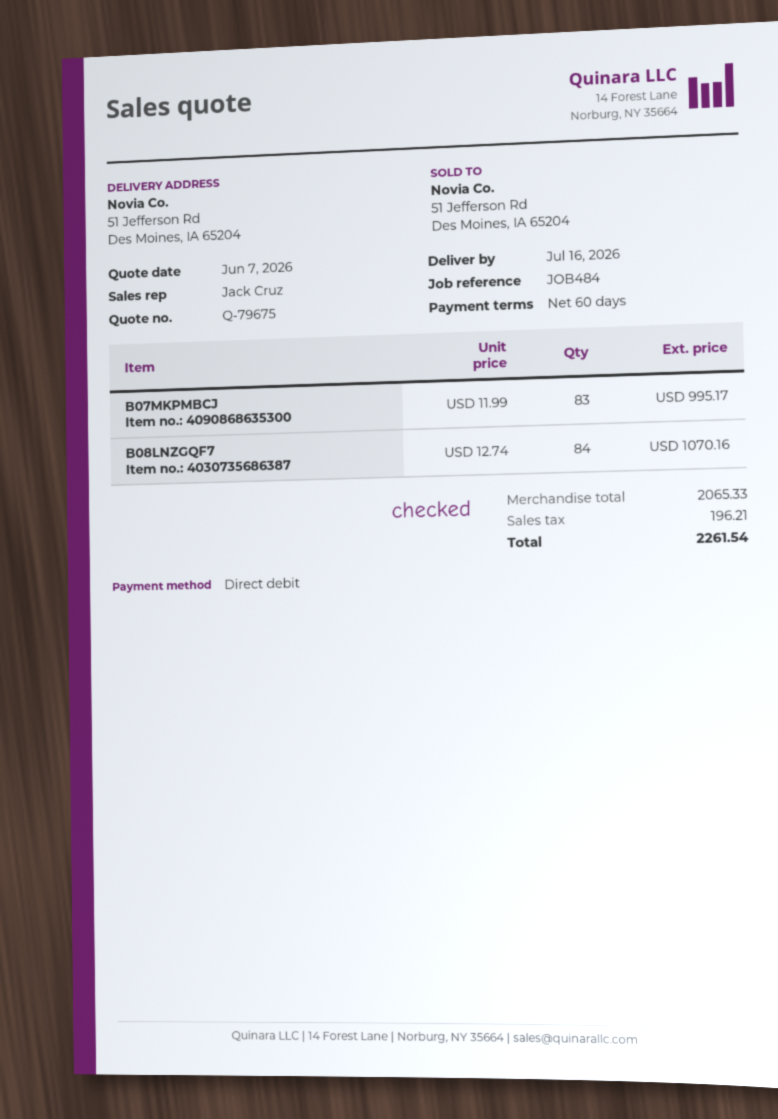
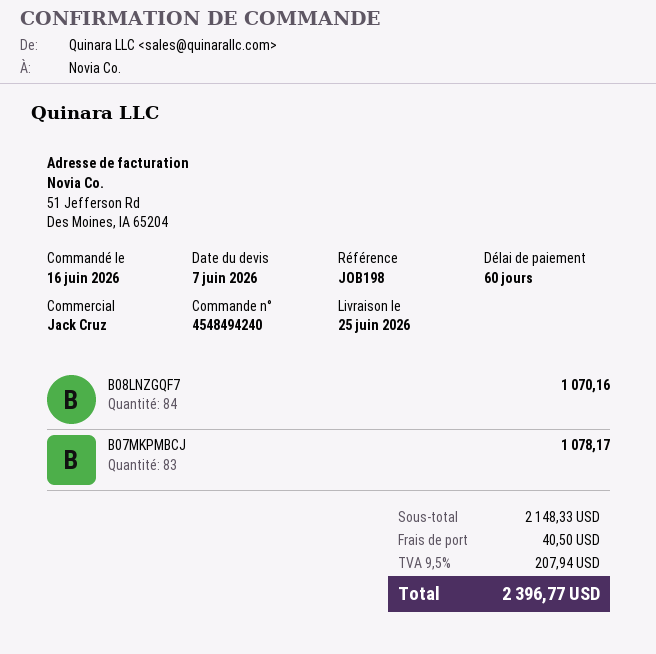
delivery date: 2026-07-16 -> 2026-06-25
reference: JOB484 -> JOB198
B07MKPMBCJ: 83 for 995.17 -> 83 for 1078.17
subtotal: 2065.33 -> 2148.33
shipping: none -> 40.50
tax: 196.21 -> 207.94
total: 2261.54 -> 2396.77

